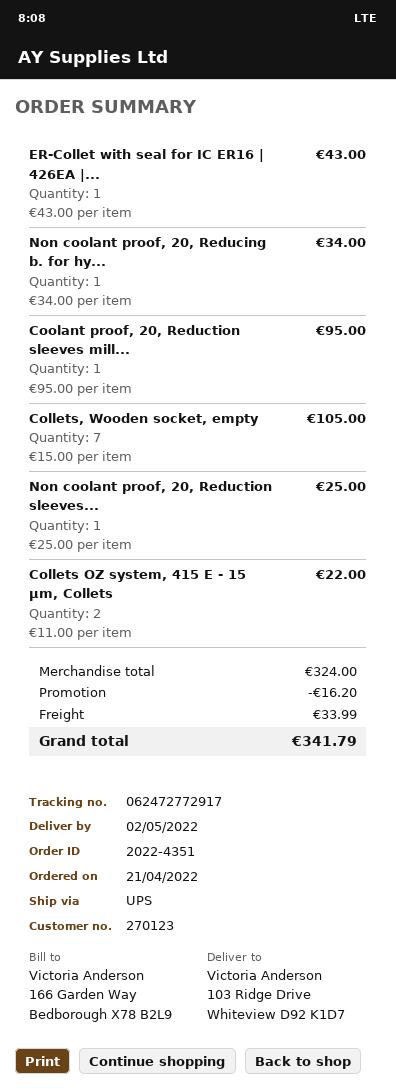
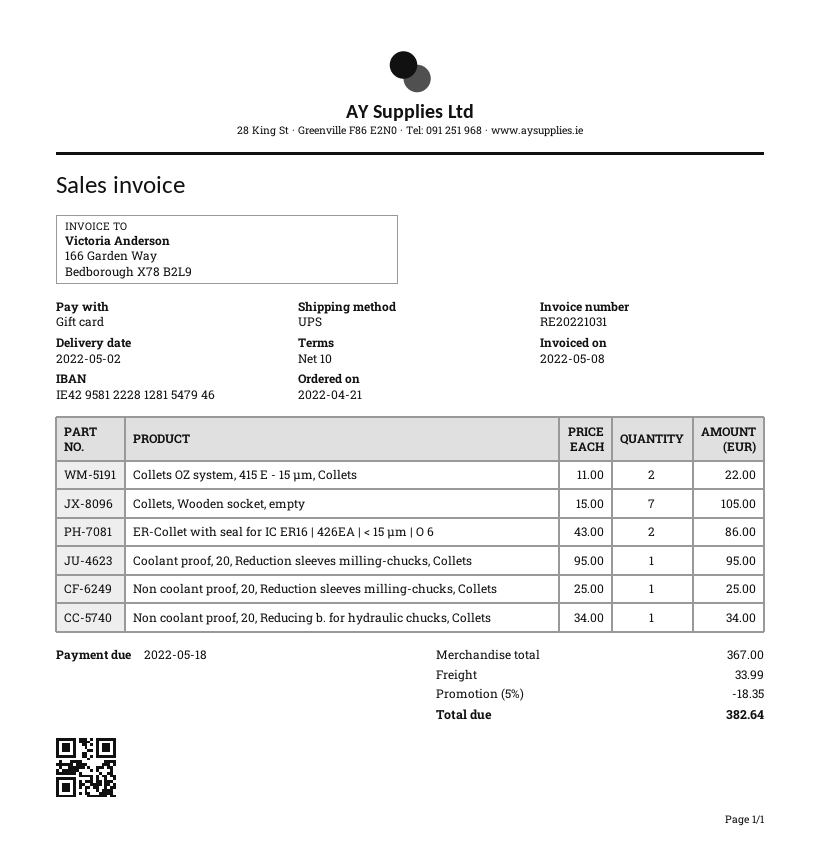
ER-Collet with seal for IC ER16 | 426EA |...: 1 x 43.00 = 43.00 -> 2 x 43.00 = 86.00
subtotal: 324.00 -> 367.00
discount: 16.20 -> 18.35
total: 341.79 -> 382.64

